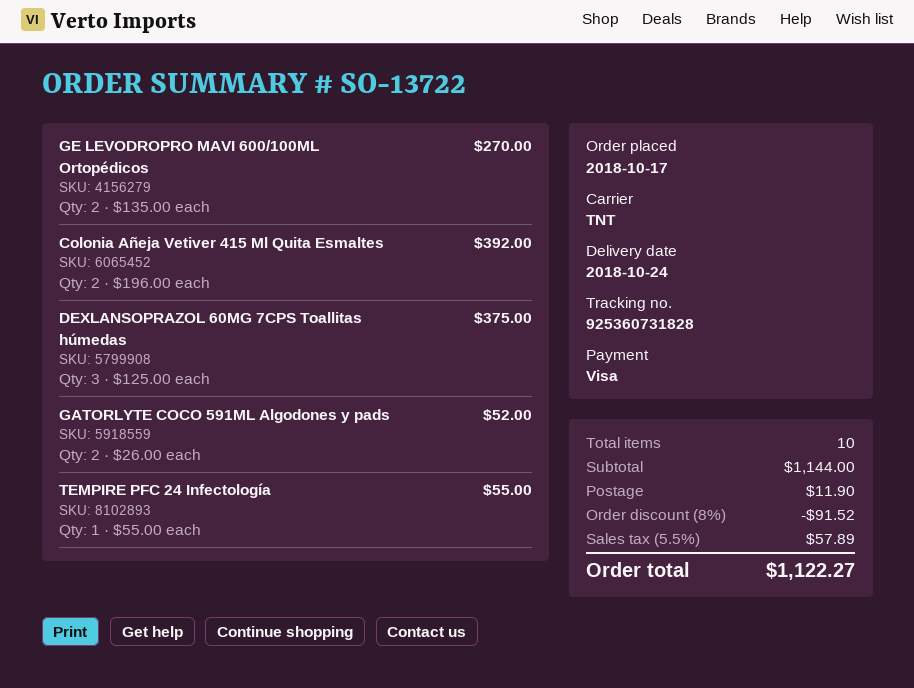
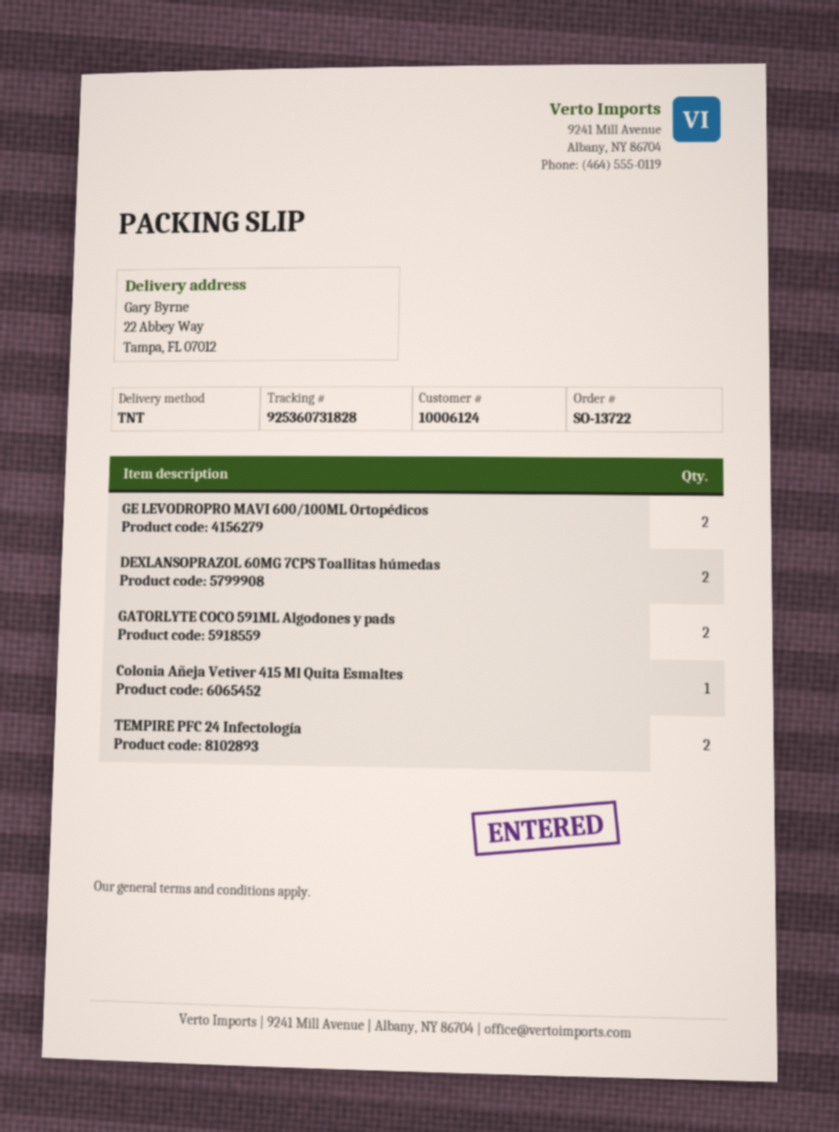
Colonia Añeja Vetiver 415 Ml Quita Esmaltes: 2 -> 1
DEXLANSOPRAZOL 60MG 7CPS Toallitas húmedas: 3 -> 2
TEMPIRE PFC 24 Infectología: 1 -> 2

